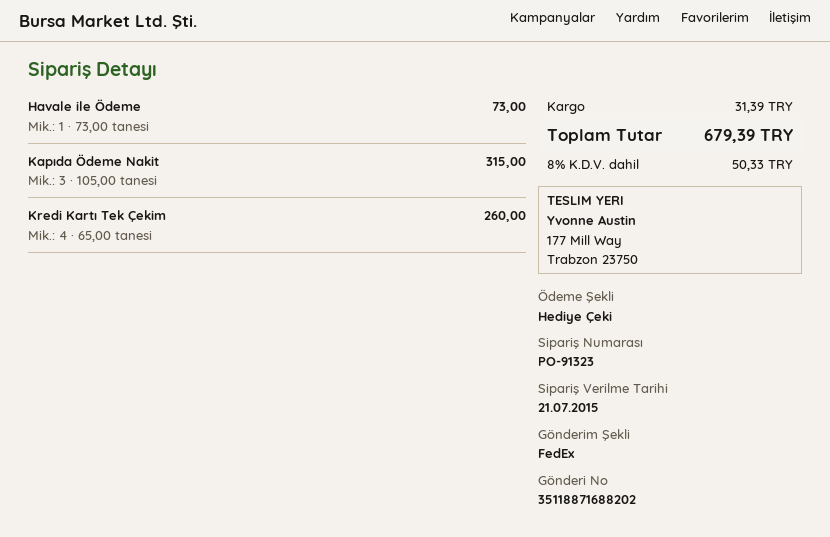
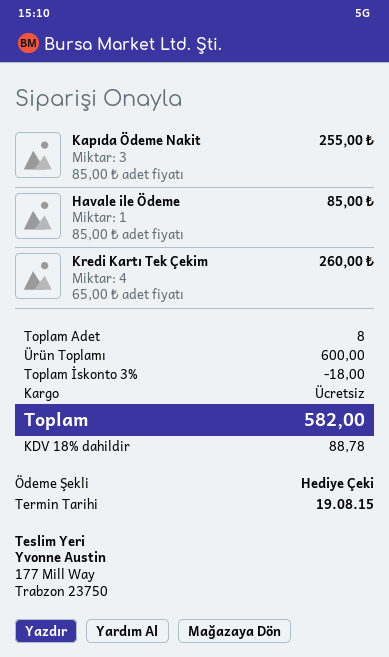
Havale ile Ödeme: 1 x 73.00 = 73.00 -> 1 x 85.00 = 85.00
Kapıda Ödeme Nakit: 3 x 105.00 = 315.00 -> 3 x 85.00 = 255.00
discount: none -> 3% = 18.00
shipping: 31.39 -> 0.00
tax: 8% = 50.33 -> 18% = 88.78
total: 679.39 -> 582.00

